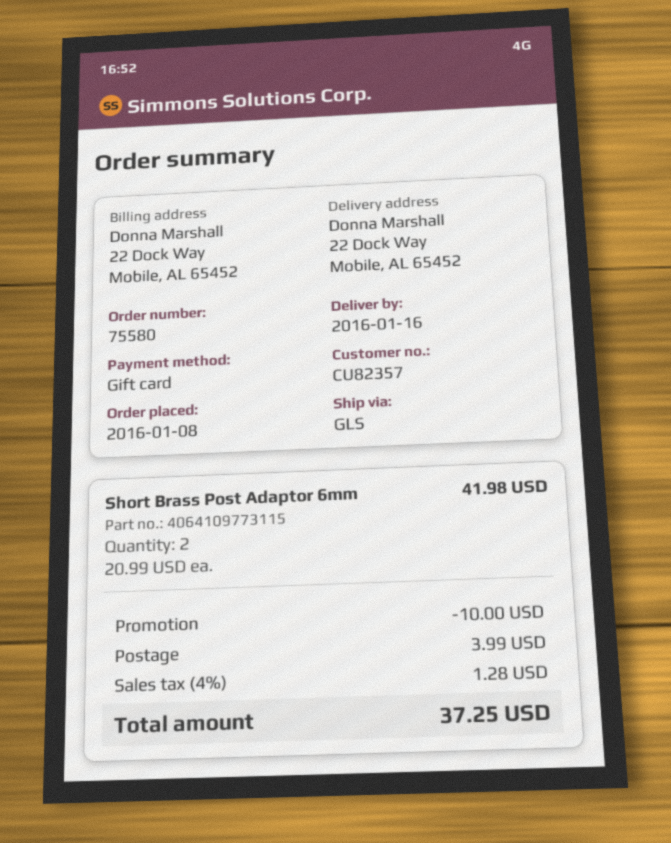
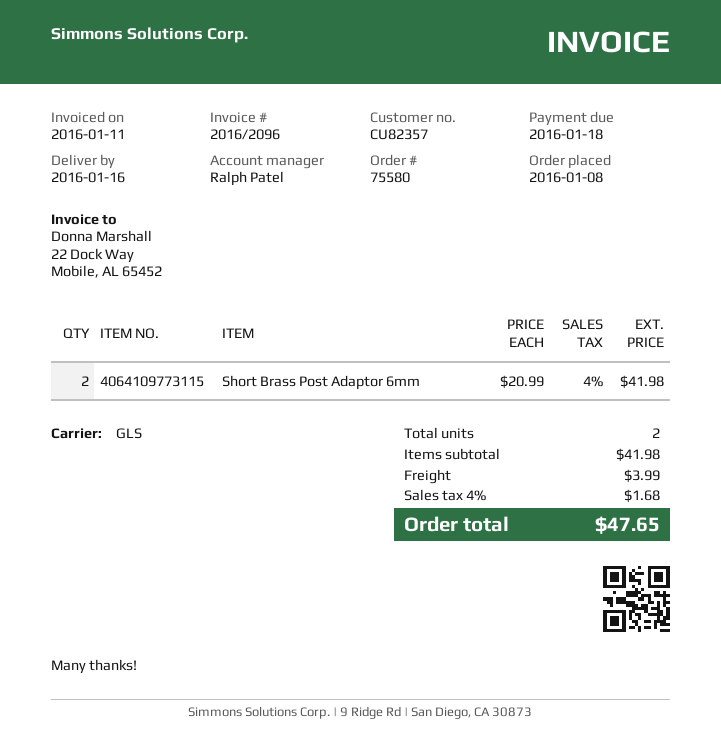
discount: 10.00 -> none
tax: 4% = 1.28 -> 4% = 1.68
total: 37.25 -> 47.65

